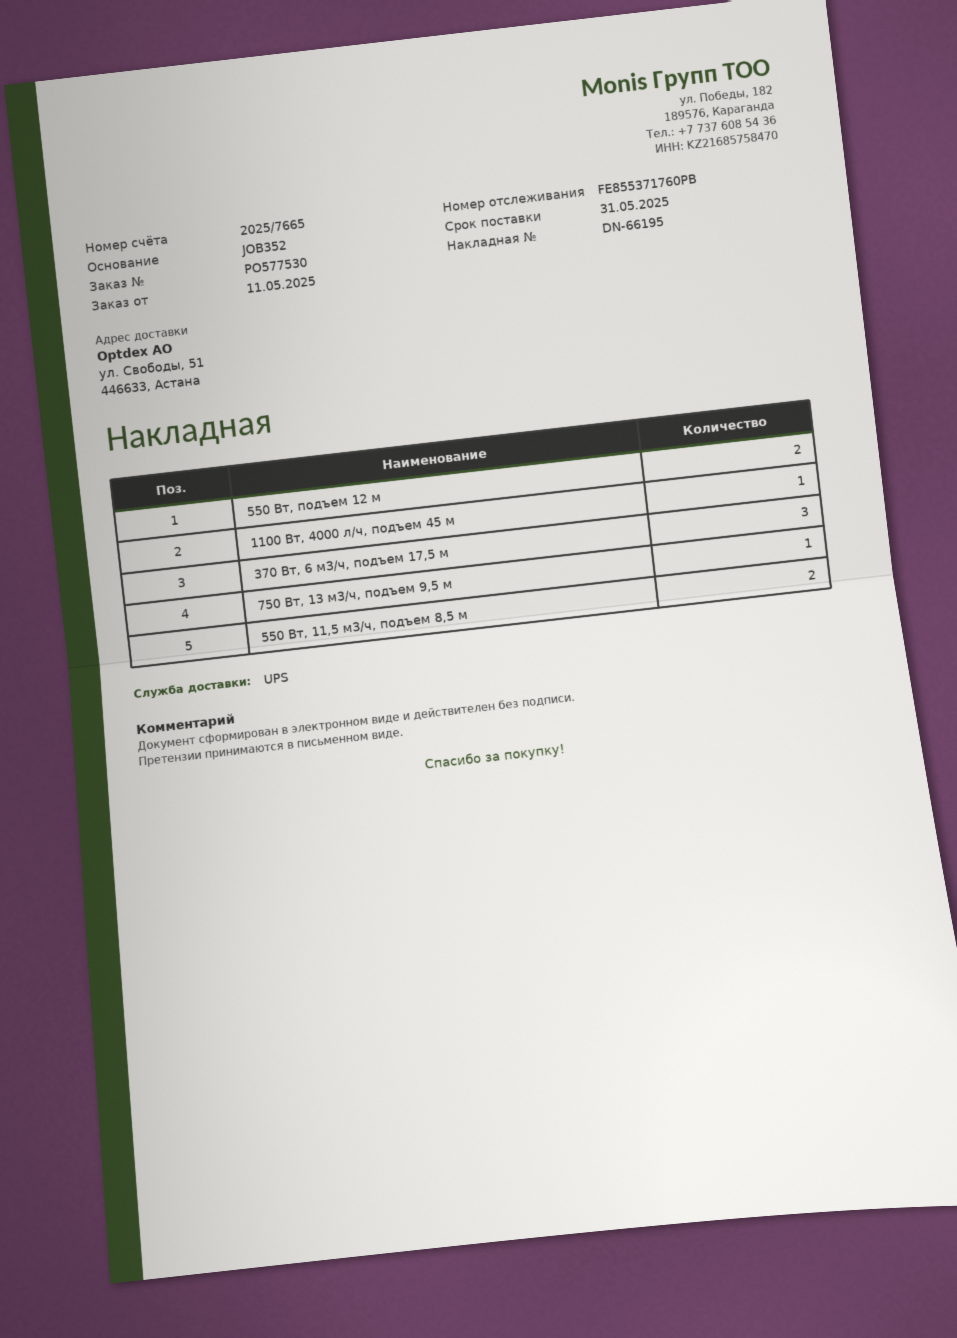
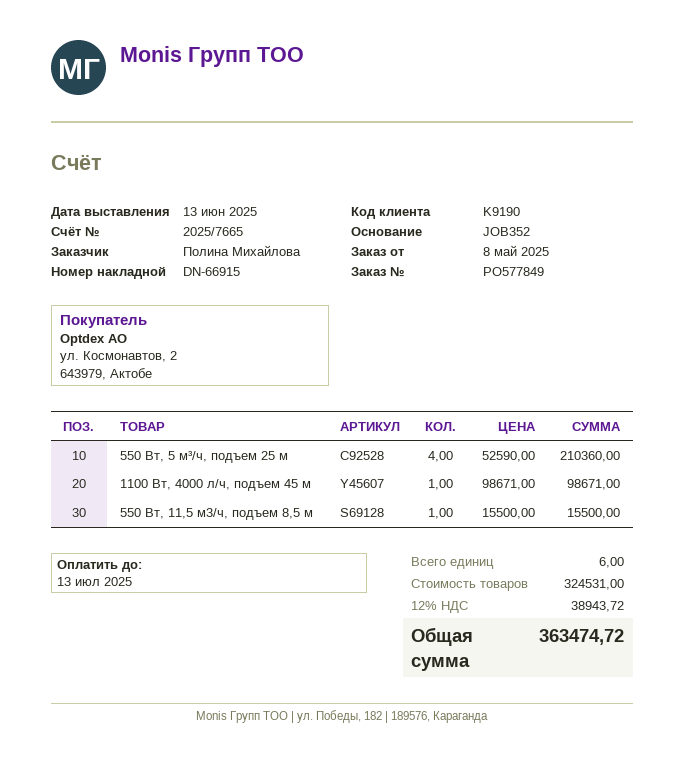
order number: PO577530 -> PO577849
order date: 2025-05-11 -> 2025-05-08
delivery note number: DN-66195 -> DN-66915
550 Вт, подъем 12 м: 2 -> none
370 Вт, 6 м3/ч, подъем 17,5 м: 3 -> none
750 Вт, 13 м3/ч, подъем 9,5 м: 1 -> none
550 Вт, 11,5 м3/ч, подъем 8,5 м: 2 -> 1
550 Вт, 5 м³/ч, подъем 25 м: none -> 4

